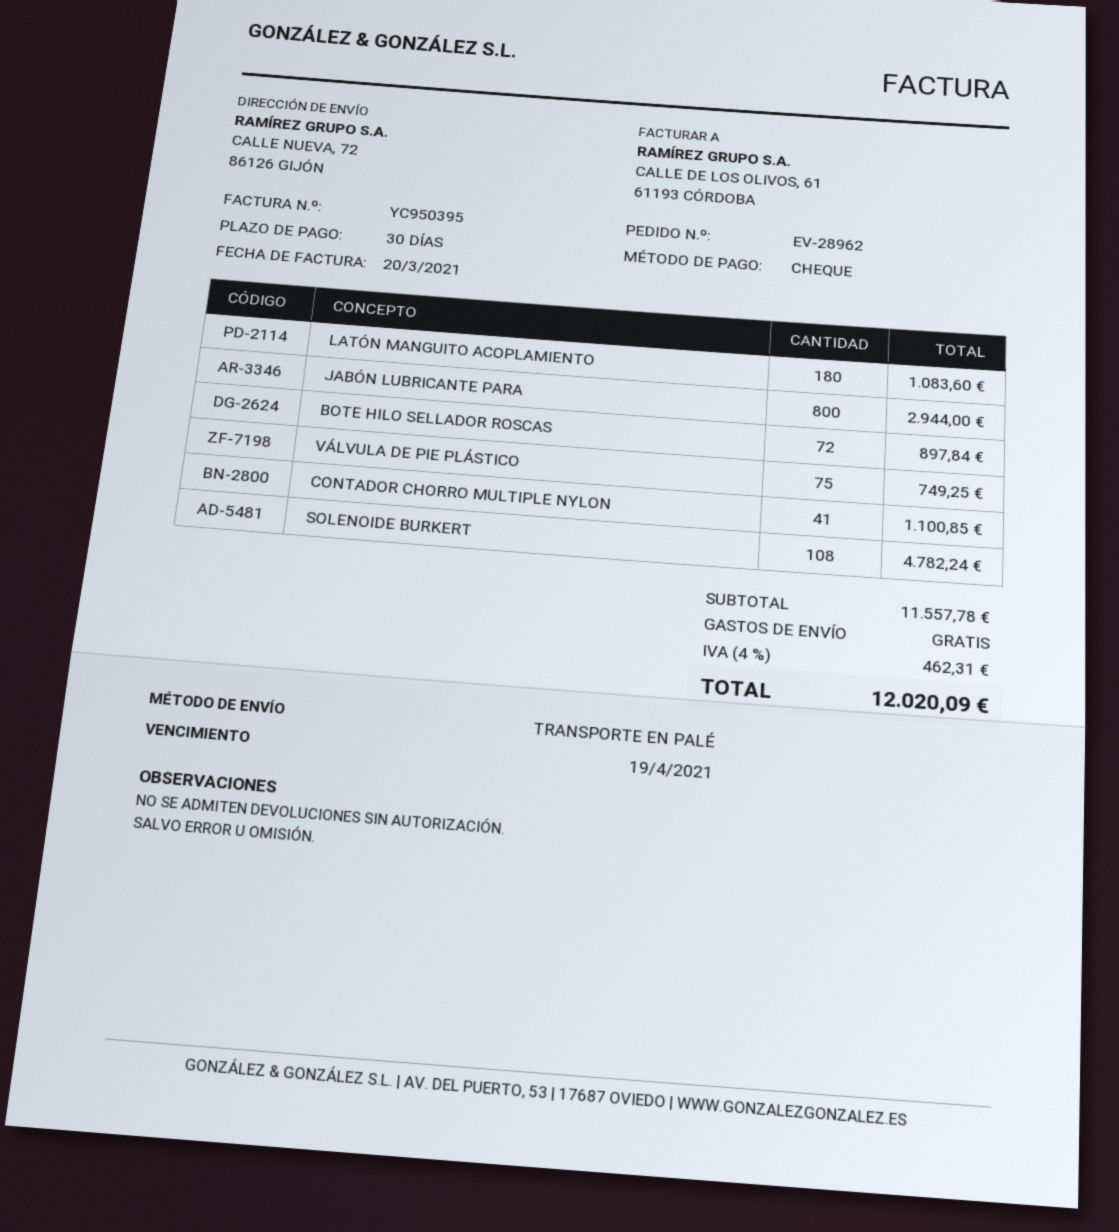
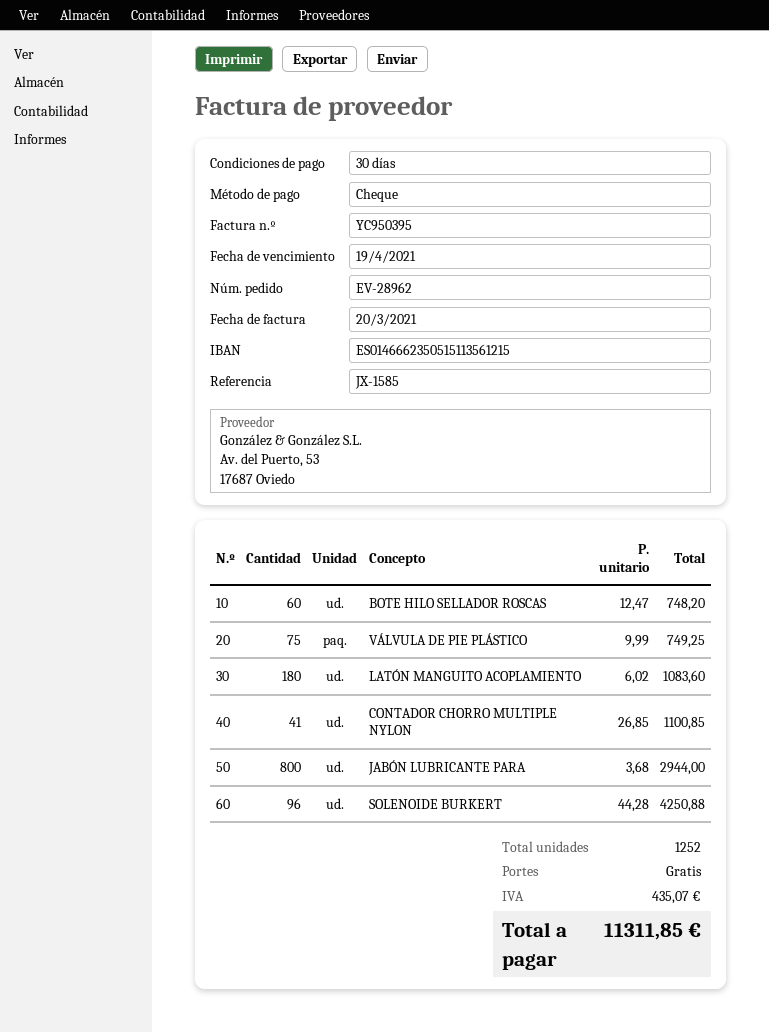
BOTE HILO SELLADOR ROSCAS: 72 for 897.84 -> 60 for 748.20
SOLENOIDE BURKERT: 108 for 4782.24 -> 96 for 4250.88
tax: 462.31 -> 435.07
total: 12020.09 -> 11311.85

